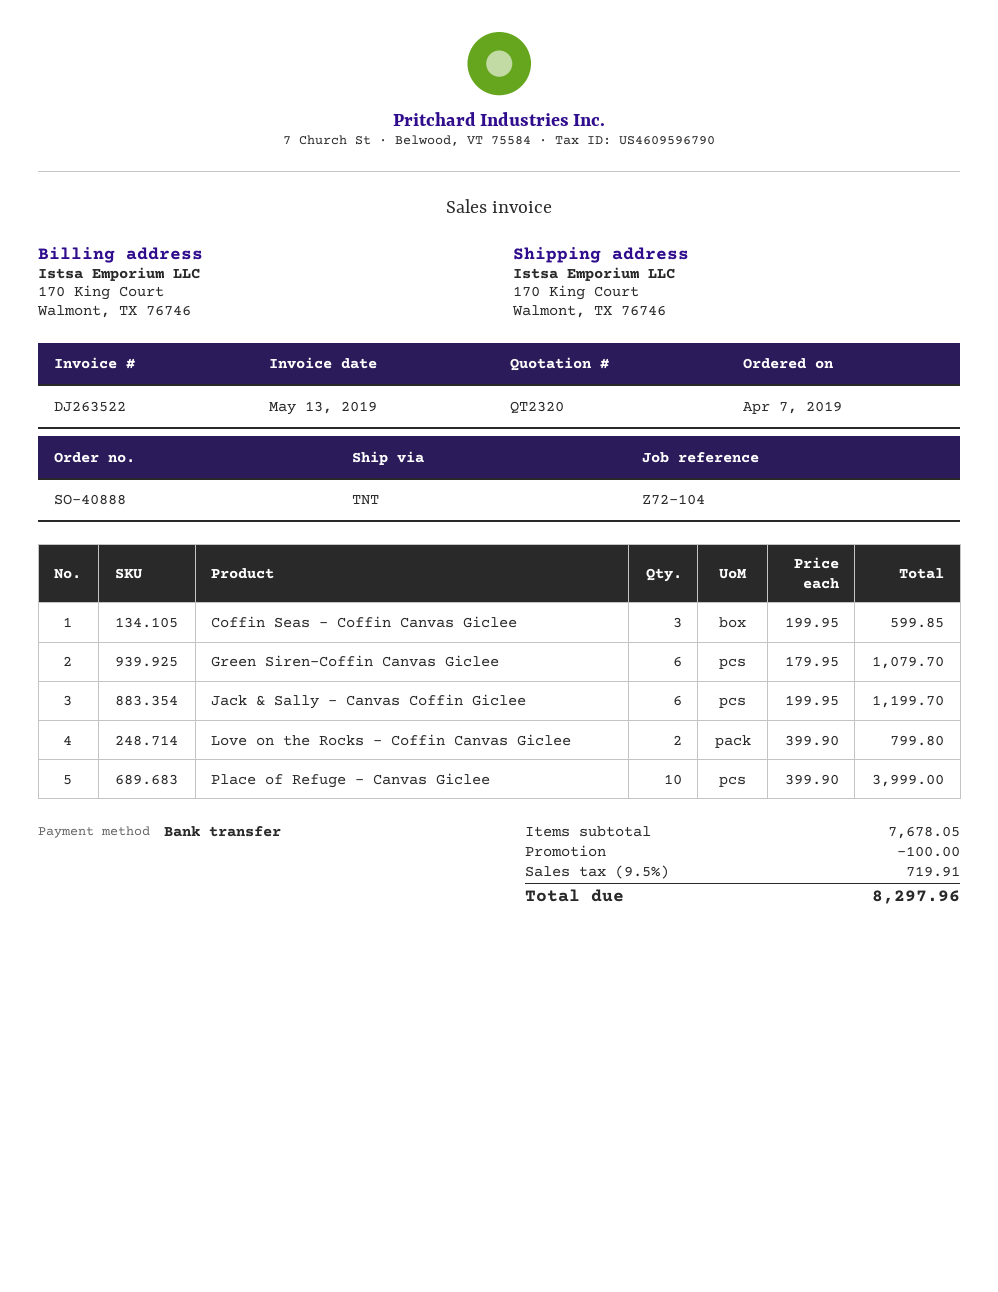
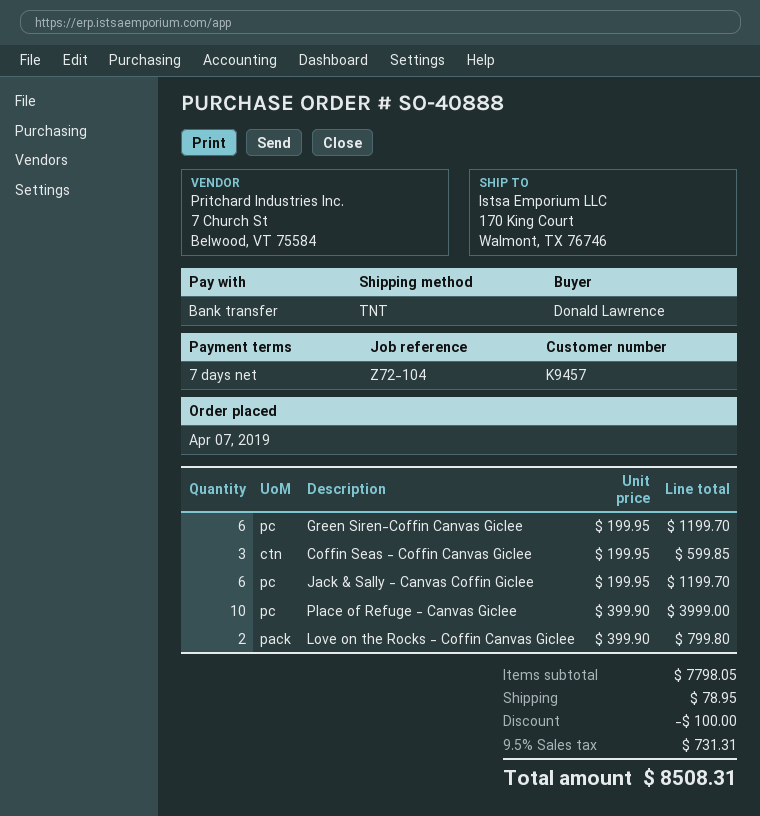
Green Siren-Coffin Canvas Giclee: 6 x 179.95 = 1079.70 -> 6 x 199.95 = 1199.70
subtotal: 7678.05 -> 7798.05
shipping: none -> 78.95
tax: 9.5% = 719.91 -> 9.5% = 731.31
total: 8297.96 -> 8508.31

